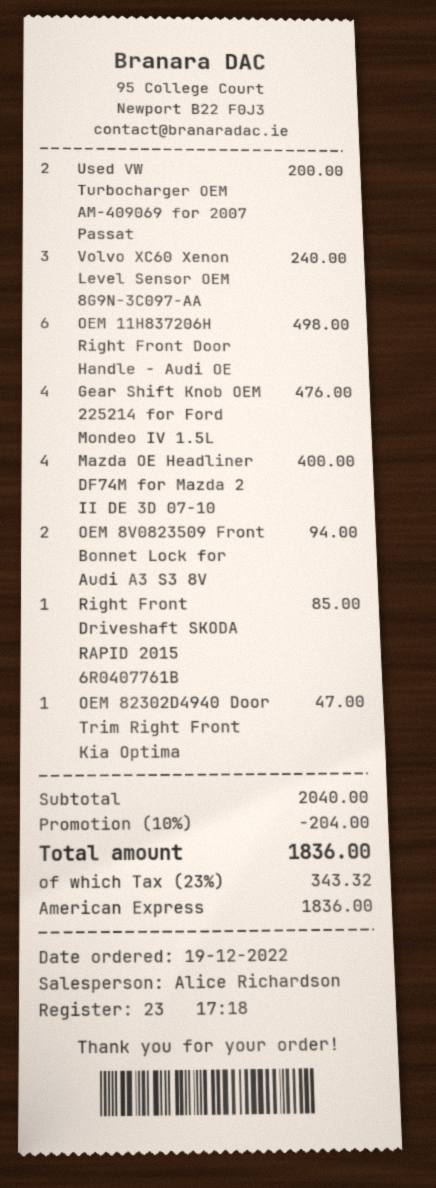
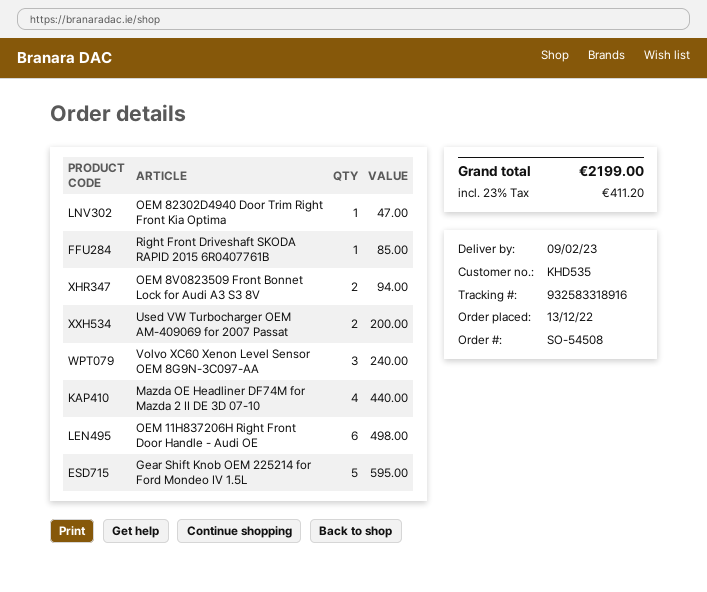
order date: 2022-12-19 -> 2022-12-13
Gear Shift Knob OEM 225214 for Ford Mondeo IV 1.5L: 4 for 476.00 -> 5 for 595.00
Mazda OE Headliner DF74M for Mazda 2 II DE 3D 07-10: 4 for 400.00 -> 4 for 440.00
discount: 10% = 204.00 -> none
tax: 23% = 343.32 -> 23% = 411.20
total: 1836.00 -> 2199.00

